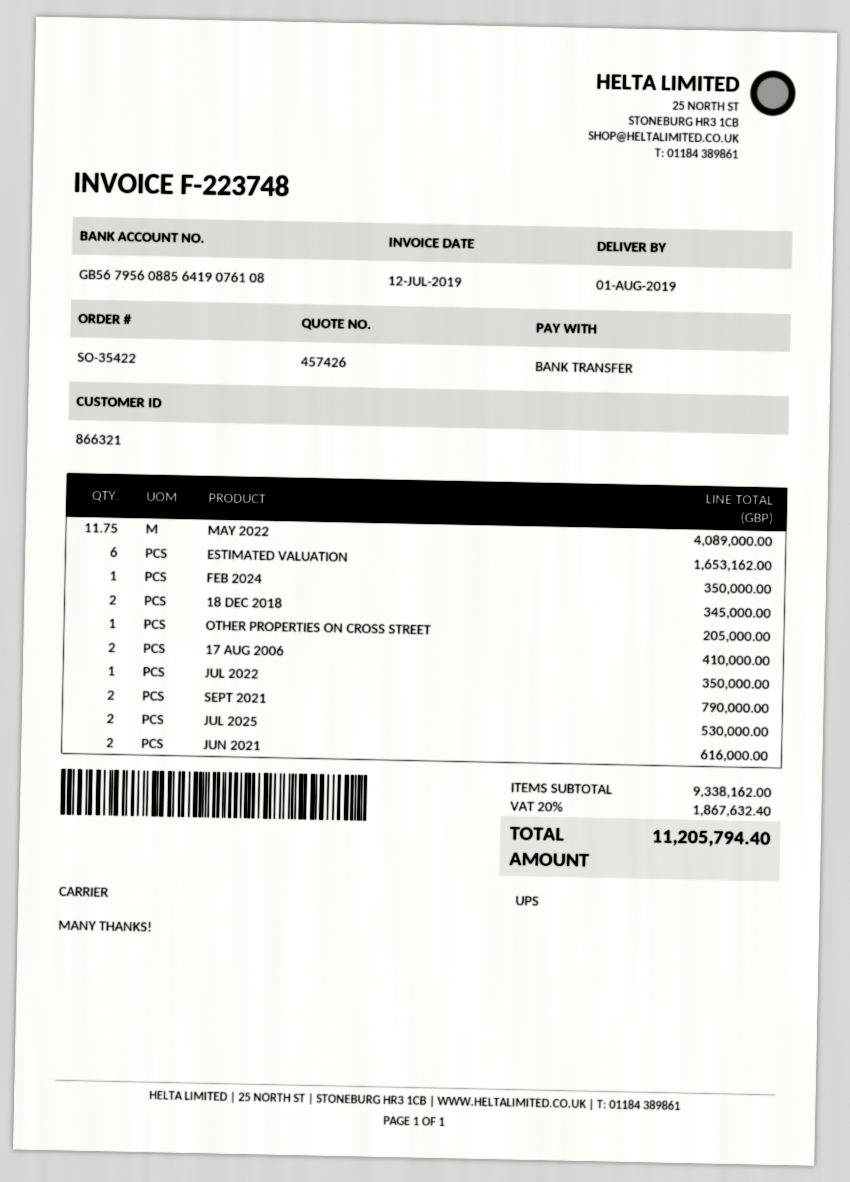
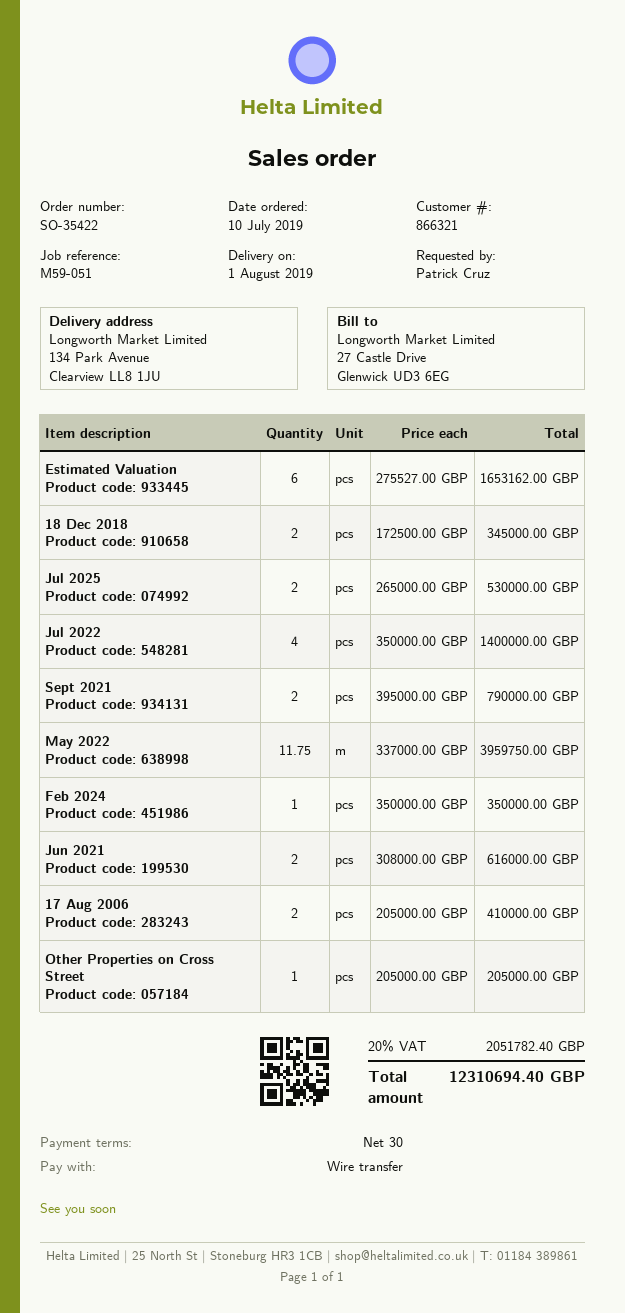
MAY 2022: 11.75 for 4089000.00 -> 11.75 for 3959750.00
JUL 2022: 1 for 350000.00 -> 4 for 1400000.00
tax: 20% = 1867632.40 -> 20% = 2051782.40
total: 11205794.40 -> 12310694.40

